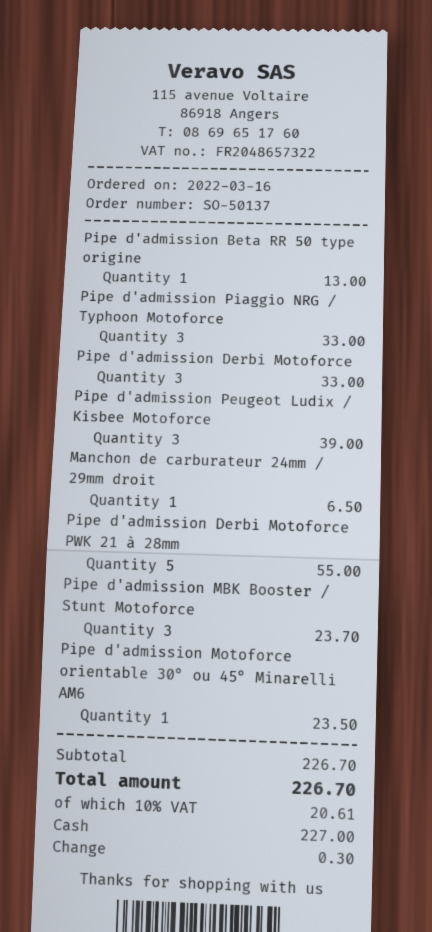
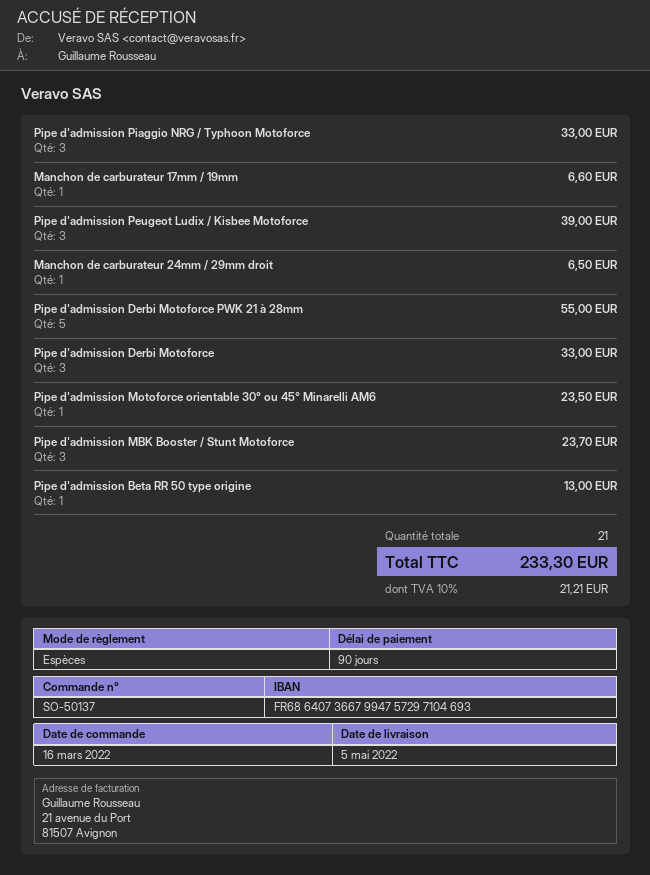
Manchon de carburateur 17mm / 19mm: none -> 1 for 6.60
tax: 10% = 20.61 -> 10% = 21.21
total: 226.70 -> 233.30

